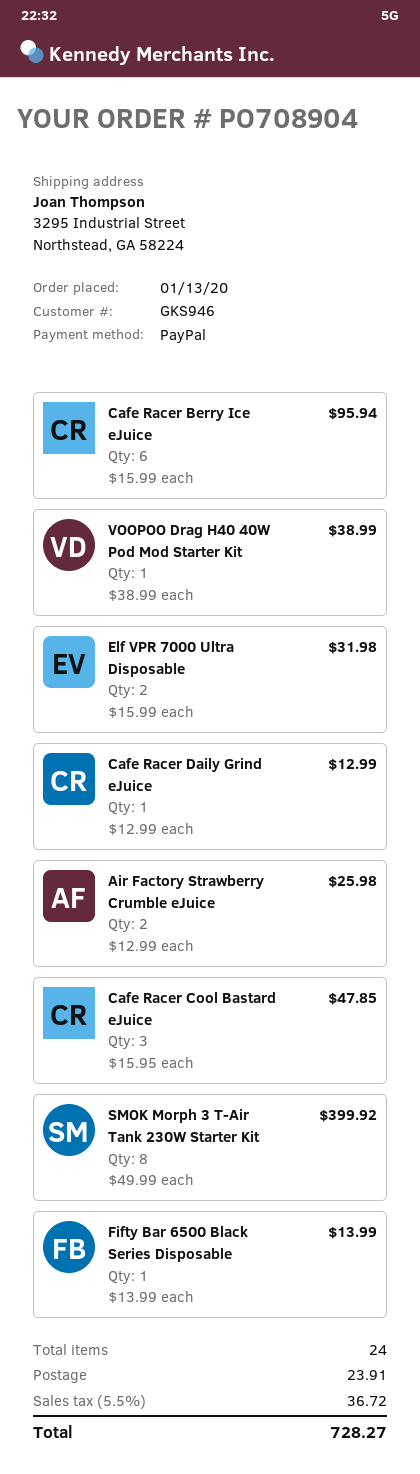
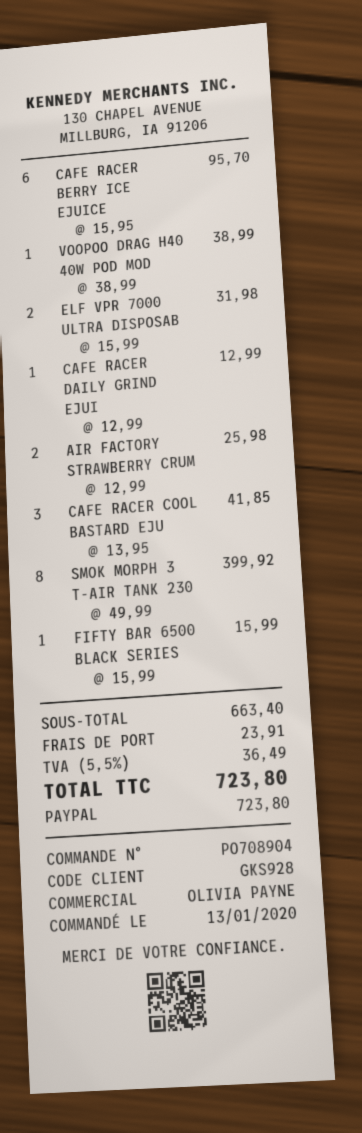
customer number: GKS946 -> GKS928
Cafe Racer Berry Ice eJuice: 6 x 15.99 = 95.94 -> 6 x 15.95 = 95.70
Cafe Racer Cool Bastard eJuice: 3 x 15.95 = 47.85 -> 3 x 13.95 = 41.85
Fifty Bar 6500 Black Series Disposable: 1 x 13.99 = 13.99 -> 1 x 15.99 = 15.99
tax: 5.5% = 36.72 -> 5.5% = 36.49
total: 728.27 -> 723.80

